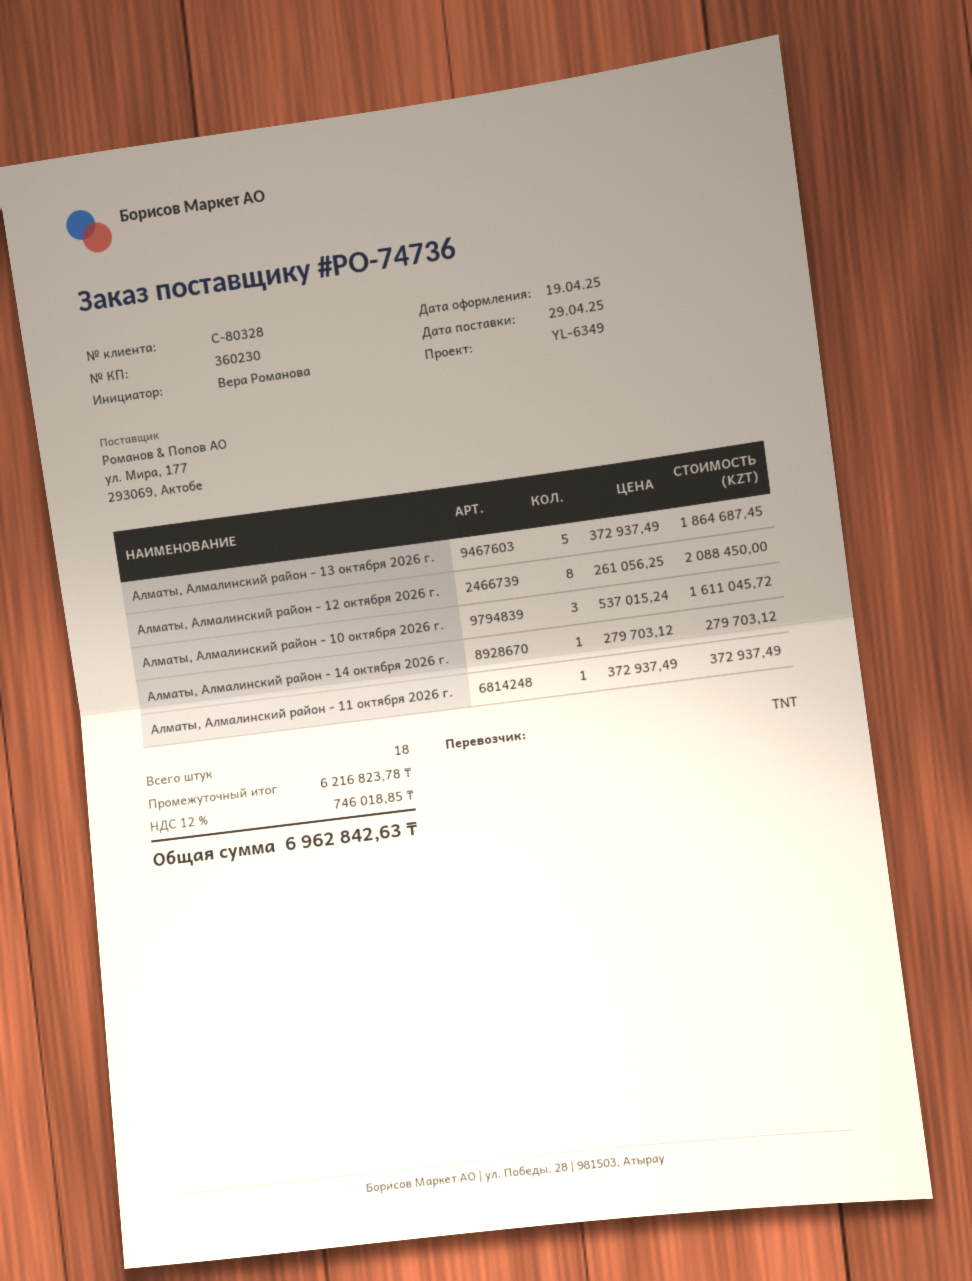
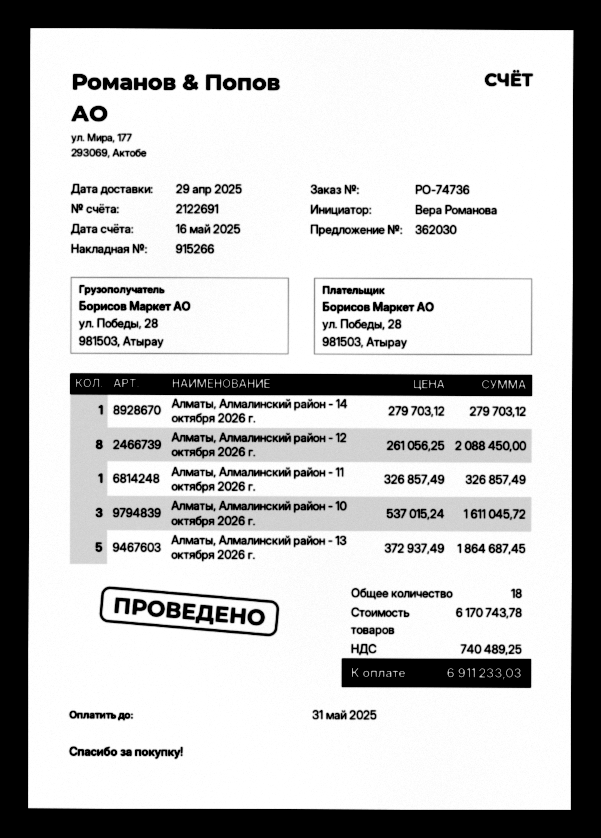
quote number: 360230 -> 362030
Алматы, Алмалинский район - 11 октября 2026 г.: 1 x 372937.49 = 372937.49 -> 1 x 326857.49 = 326857.49
subtotal: 6216823.78 -> 6170743.78
tax: 746018.85 -> 740489.25
total: 6962842.63 -> 6911233.03

